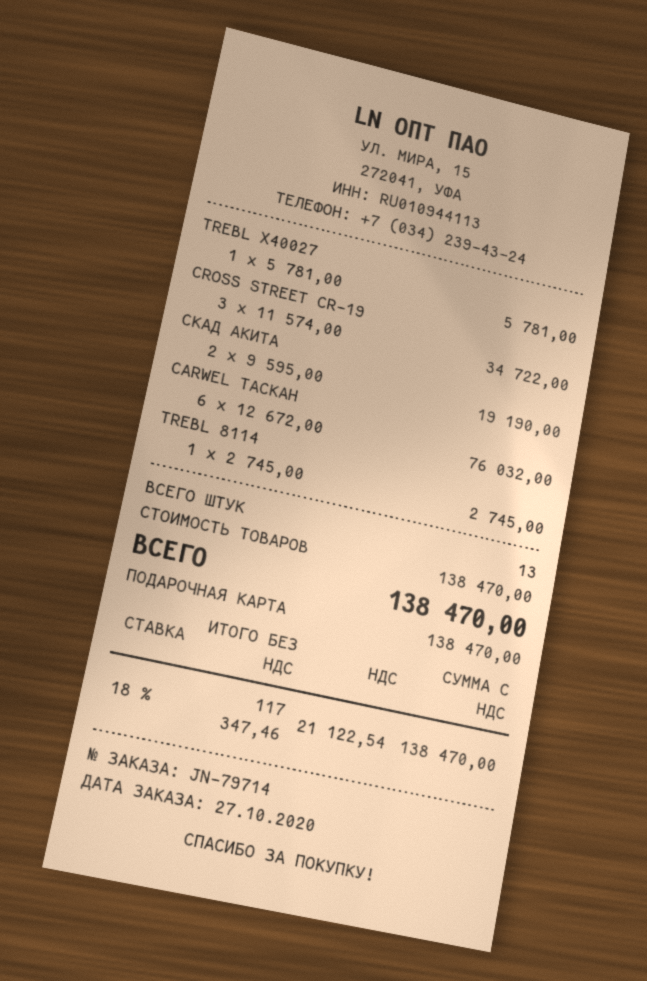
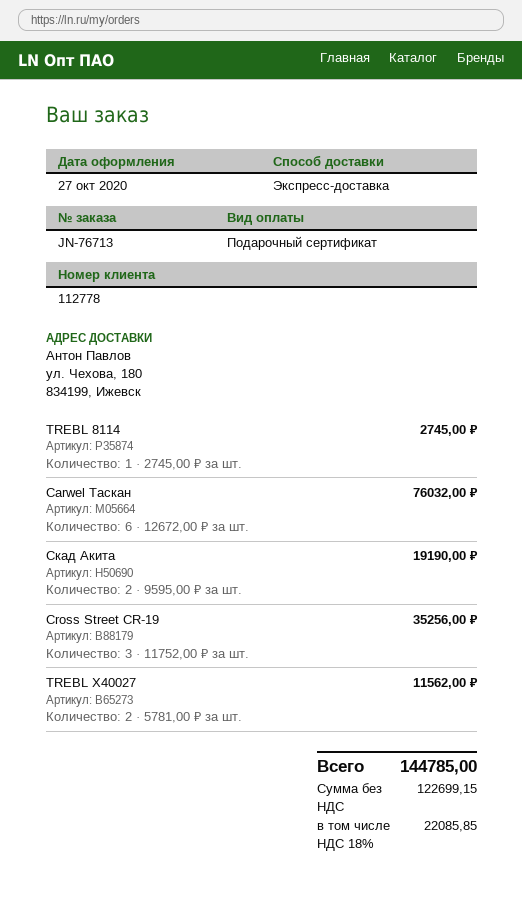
order number: JN-79714 -> JN-76713
TREBL X40027: 1 x 5781.00 = 5781.00 -> 2 x 5781.00 = 11562.00
CROSS STREET CR-19: 3 x 11574.00 = 34722.00 -> 3 x 11752.00 = 35256.00
net: 117347.46 -> 122699.15
tax: 18% = 21122.54 -> 18% = 22085.85
total: 138470.00 -> 144785.00

